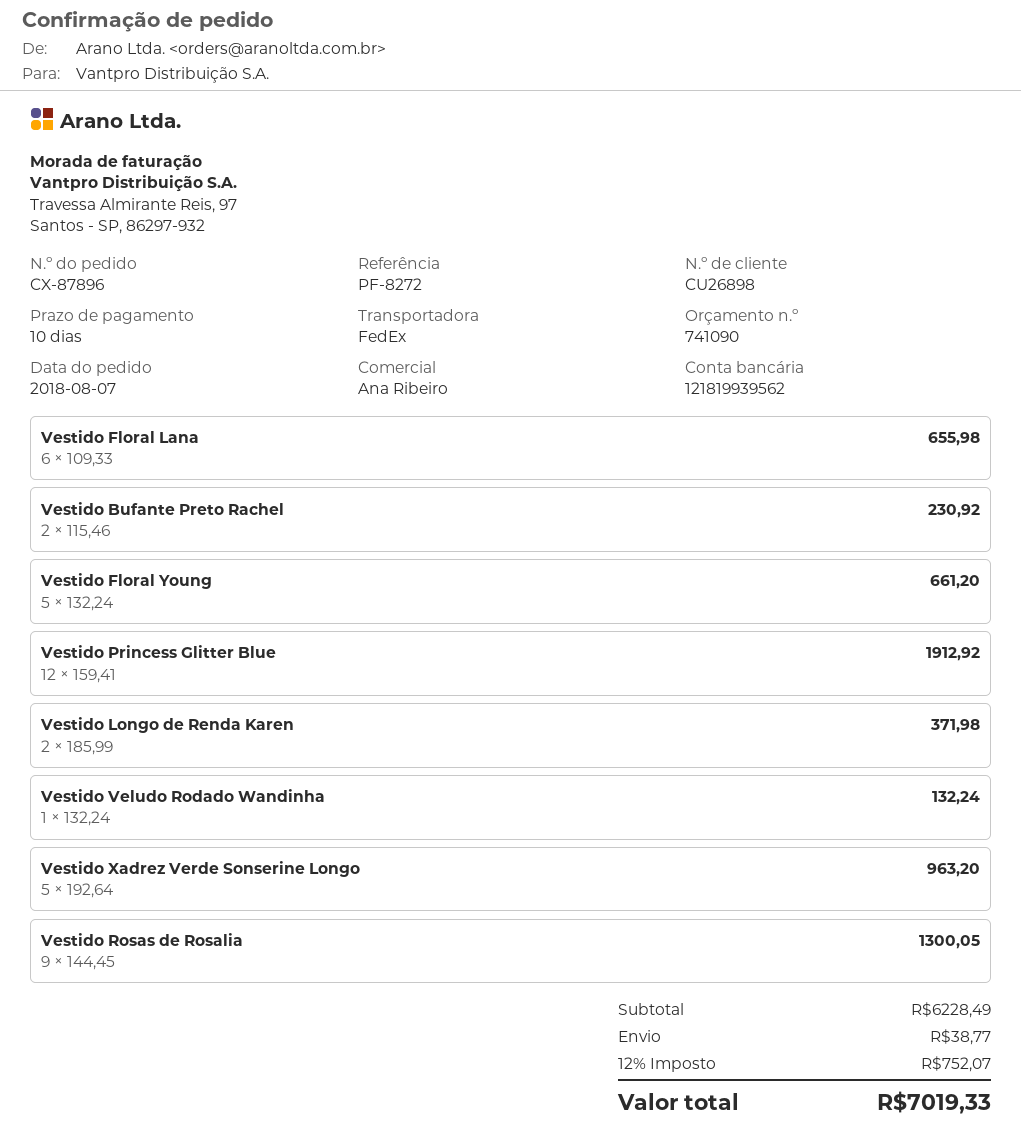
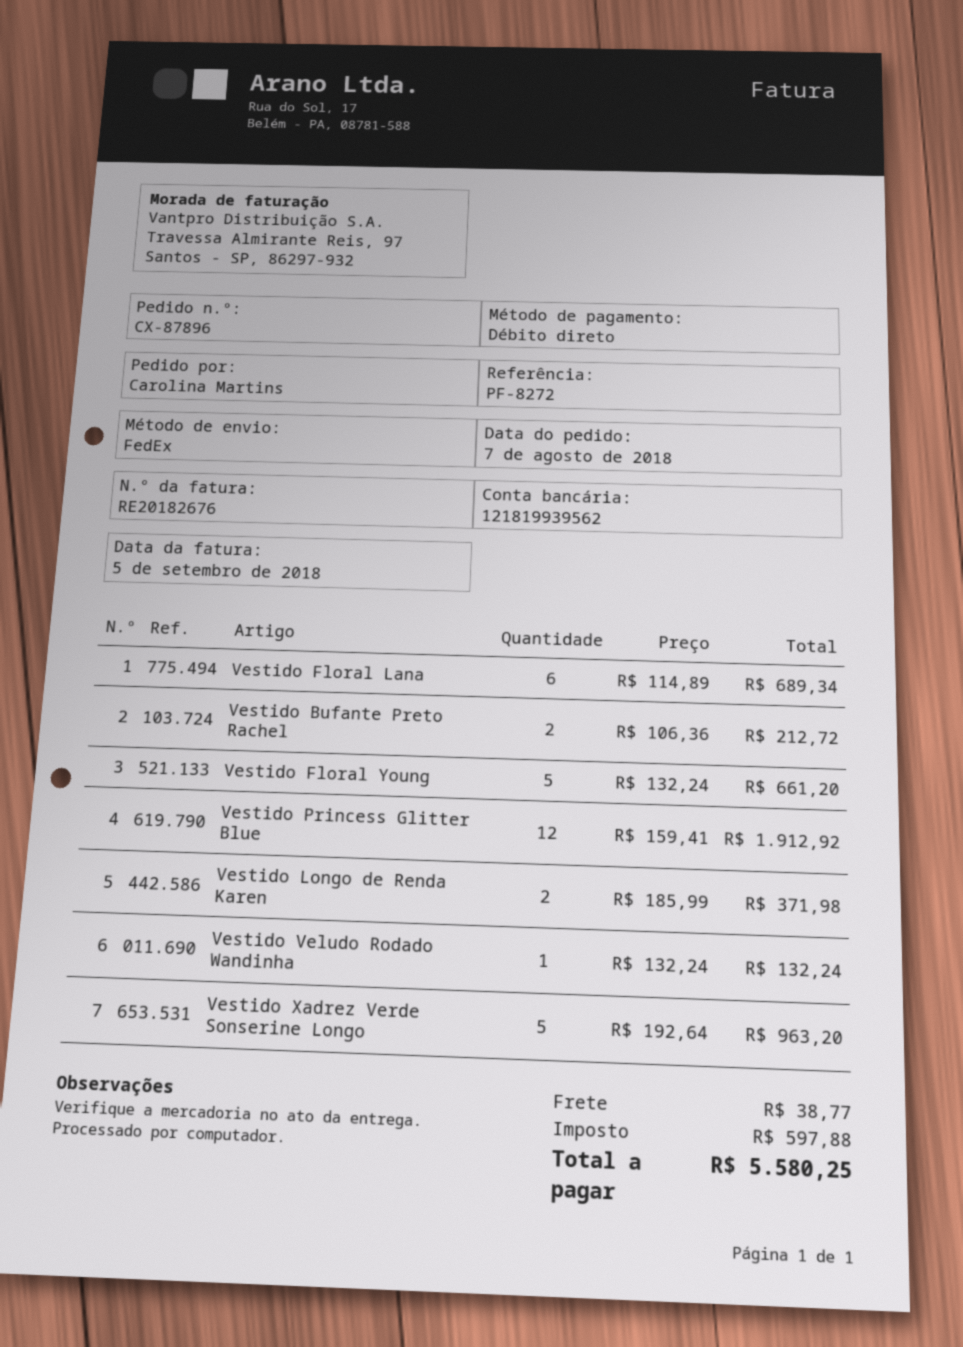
Vestido Floral Lana: 6 x 109.33 = 655.98 -> 6 x 114.89 = 689.34
Vestido Bufante Preto Rachel: 2 x 115.46 = 230.92 -> 2 x 106.36 = 212.72
Vestido Rosas de Rosalia: 9 x 144.45 = 1300.05 -> none
tax: 752.07 -> 597.88
total: 7019.33 -> 5580.25

